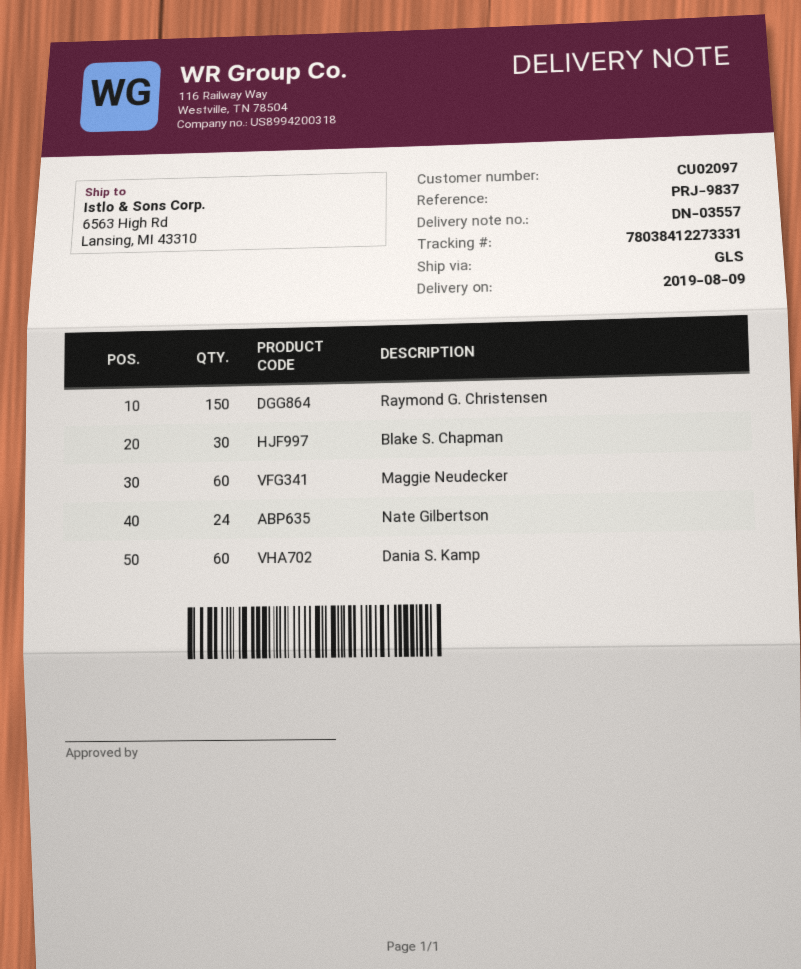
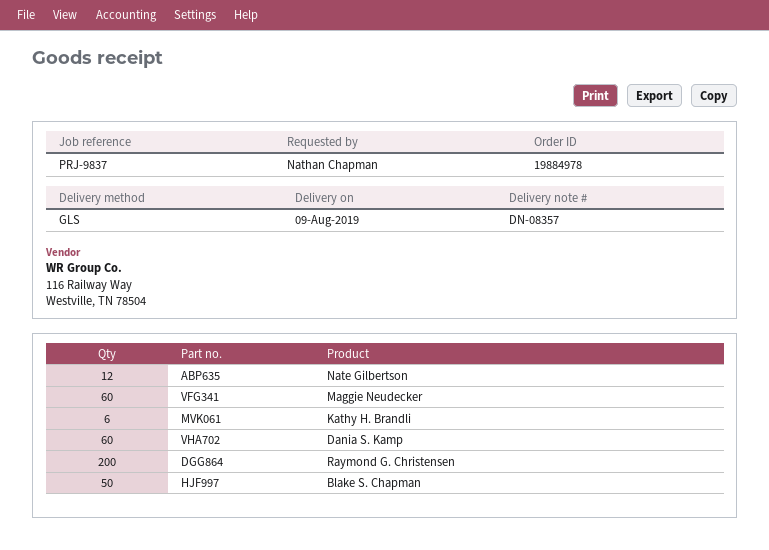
delivery note number: DN-03557 -> DN-08357
Raymond G. Christensen: 150 -> 200
Blake S. Chapman: 30 -> 50
Nate Gilbertson: 24 -> 12
Kathy H. Brandli: none -> 6

